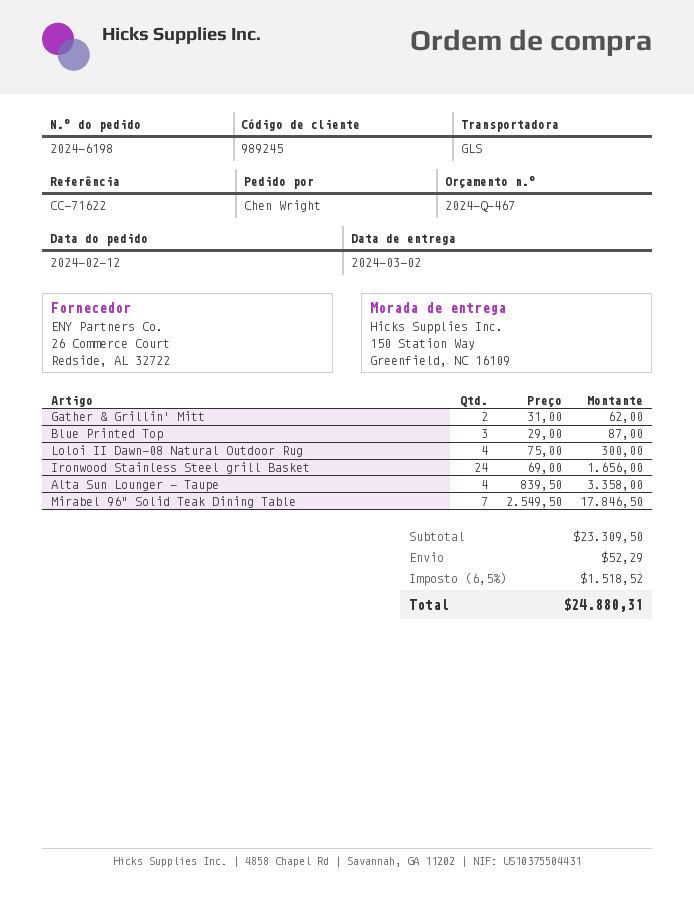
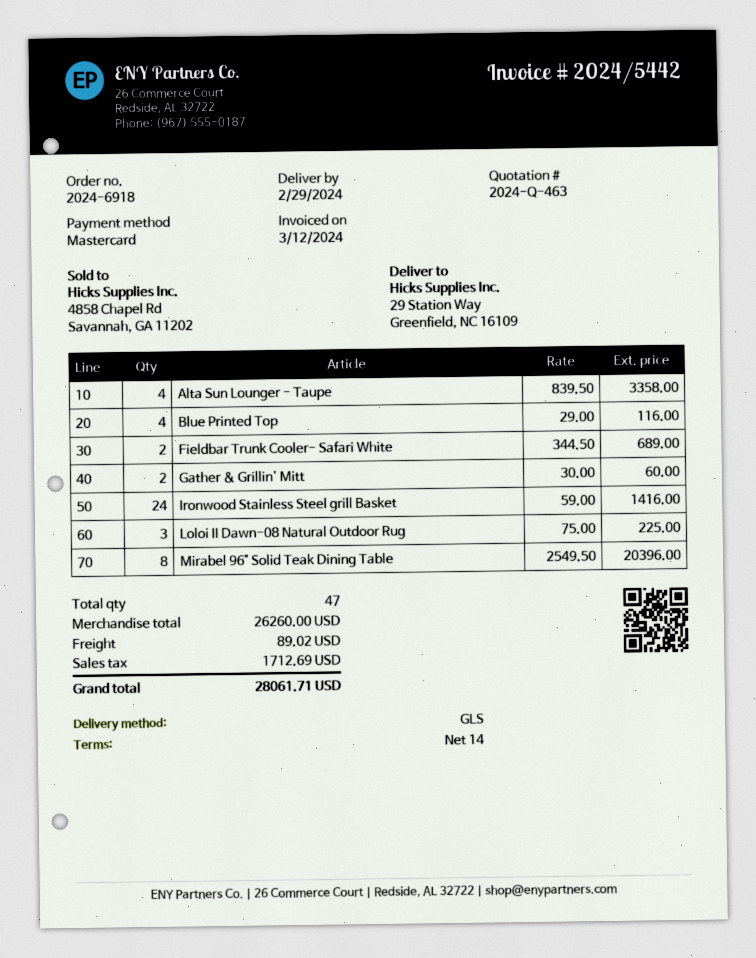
quote number: 2024-Q-467 -> 2024-Q-463
order number: 2024-6198 -> 2024-6918
delivery date: 2024-03-02 -> 2024-02-29
ship to: 150 Station Way, Greenfield, NC 16109 -> 29 Station Way, Greenfield, NC 16109
Gather & Grillin' Mitt: 2 x 31.00 = 62.00 -> 2 x 30.00 = 60.00
Blue Printed Top: 3 x 29.00 = 87.00 -> 4 x 29.00 = 116.00
Loloi II Dawn-08 Natural Outdoor Rug: 4 x 75.00 = 300.00 -> 3 x 75.00 = 225.00
Ironwood Stainless Steel grill Basket: 24 x 69.00 = 1656.00 -> 24 x 59.00 = 1416.00
Mirabel 96" Solid Teak Dining Table: 7 x 2549.50 = 17846.50 -> 8 x 2549.50 = 20396.00
Fieldbar Trunk Cooler- Safari White: none -> 2 x 344.50 = 689.00
subtotal: 23309.50 -> 26260.00
shipping: 52.29 -> 89.02
tax: 1518.52 -> 1712.69
total: 24880.31 -> 28061.71

